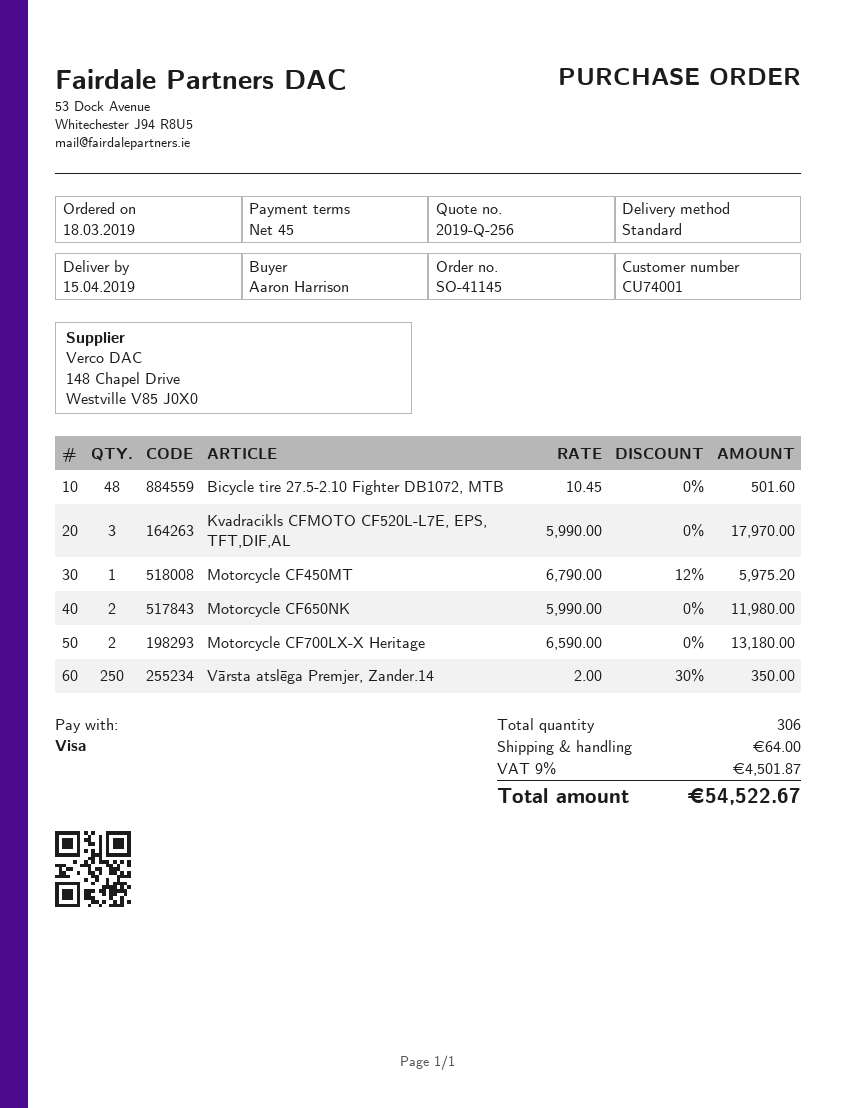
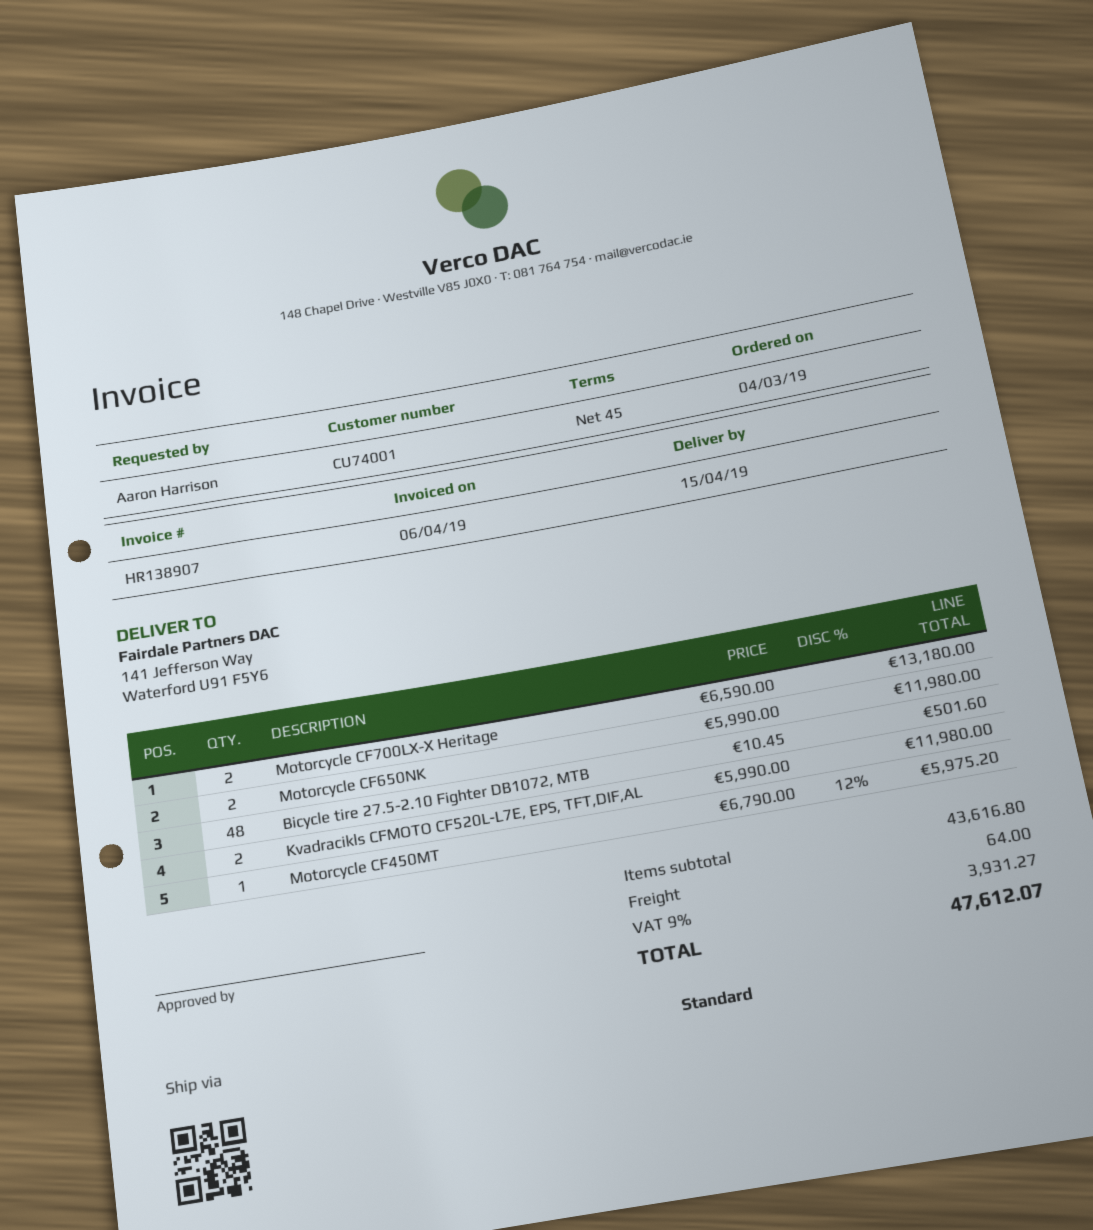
order date: 2019-03-18 -> 2019-03-04
Kvadracikls CFMOTO CF520L-L7E, EPS, TFT,DIF,AL: 3 x 5990.00 = 17970.00 -> 2 x 5990.00 = 11980.00
Vārsta atslēga Premjer, Zander.14: 250 x 2.00 - 30% = 350.00 -> none
tax: 9% = 4501.87 -> 9% = 3931.27
total: 54522.67 -> 47612.07

